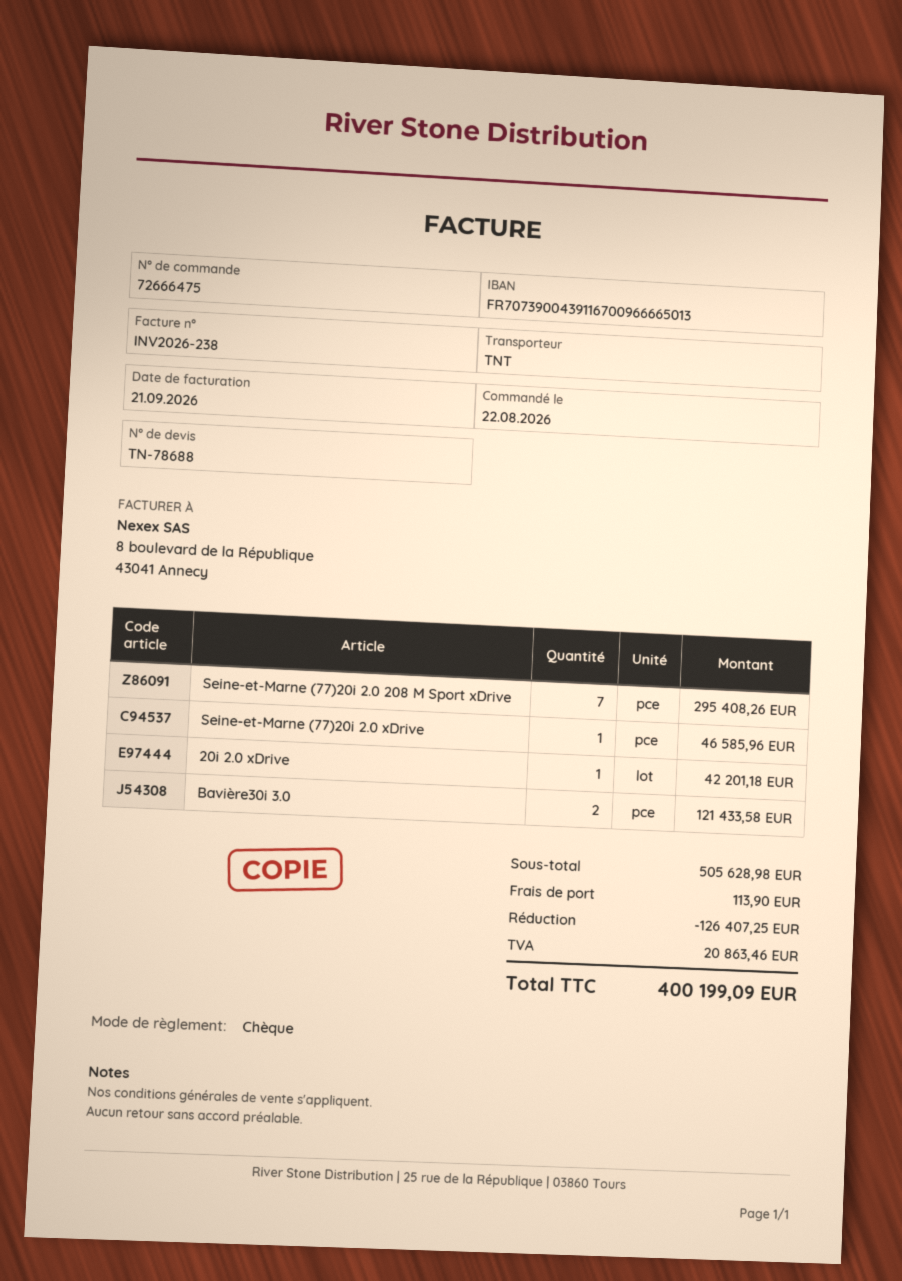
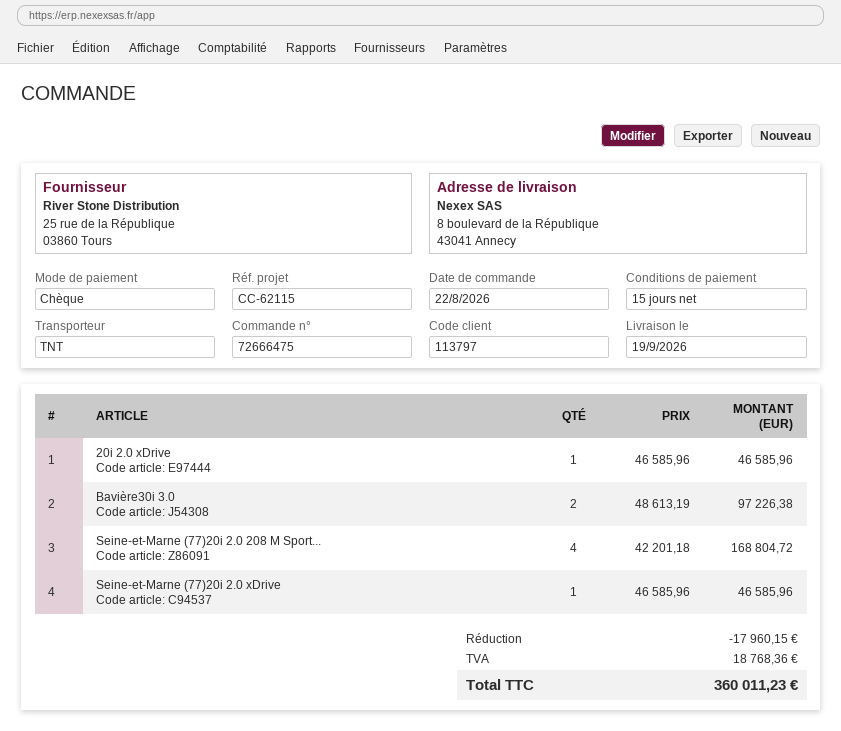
Seine-et-Marne (77)20i 2.0 208 M Sport xDrive: 7 for 295408.26 -> 4 for 168804.72
20i 2.0 xDrive: 1 for 42201.18 -> 1 for 46585.96
Bavière30i 3.0: 2 for 121433.58 -> 2 for 97226.38
discount: 126407.25 -> 17960.15
shipping: 113.90 -> none
tax: 20863.46 -> 18768.36
total: 400199.09 -> 360011.23

